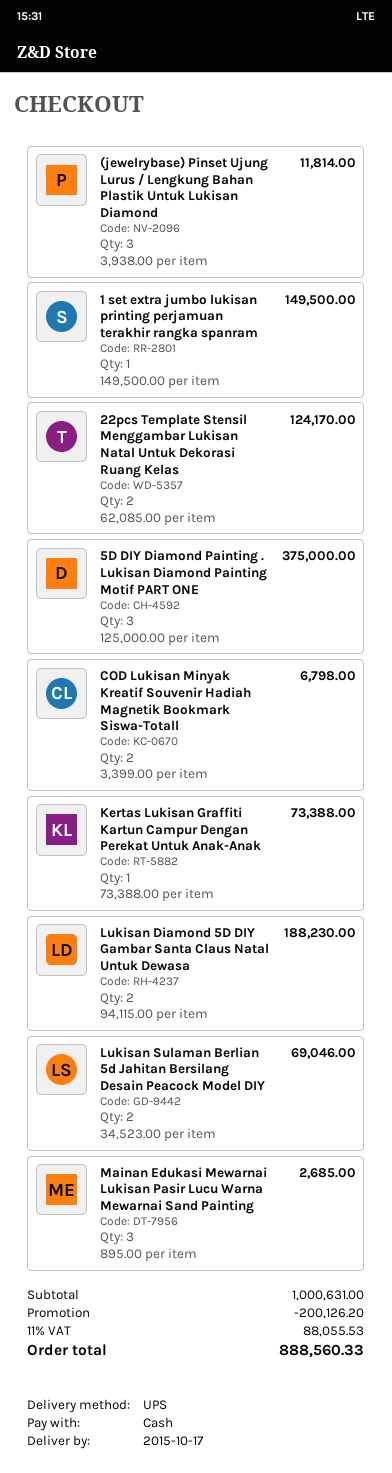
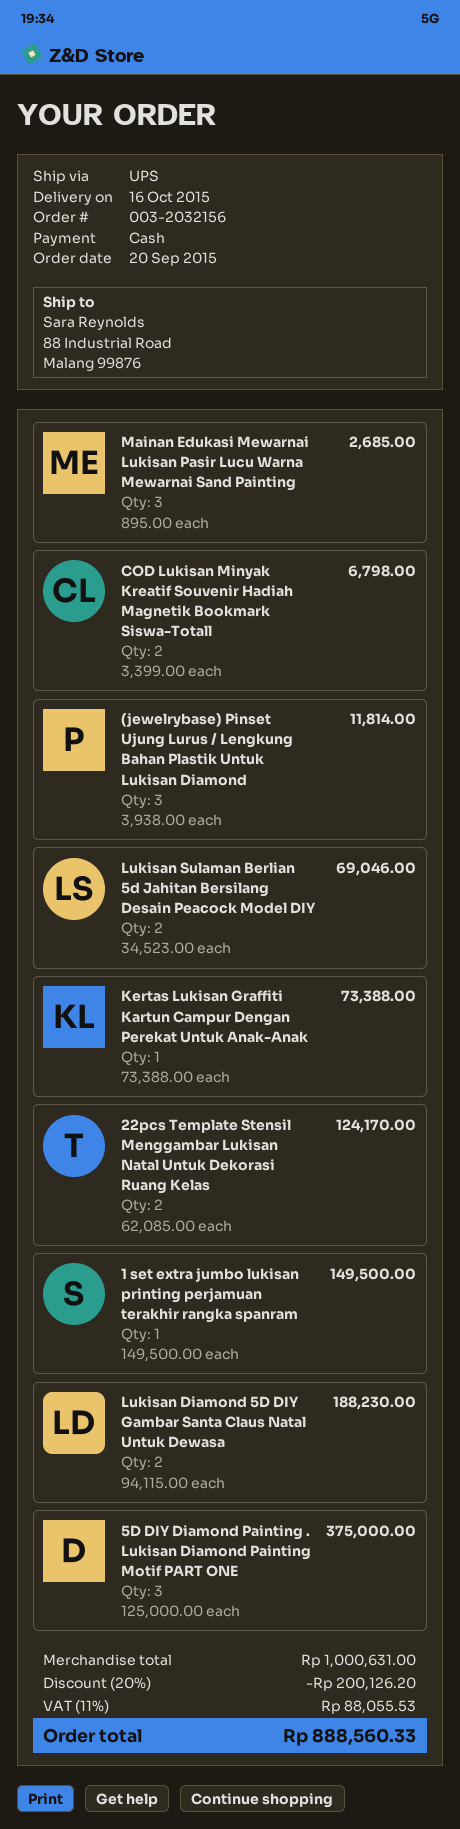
delivery date: 2015-10-17 -> 2015-10-16

